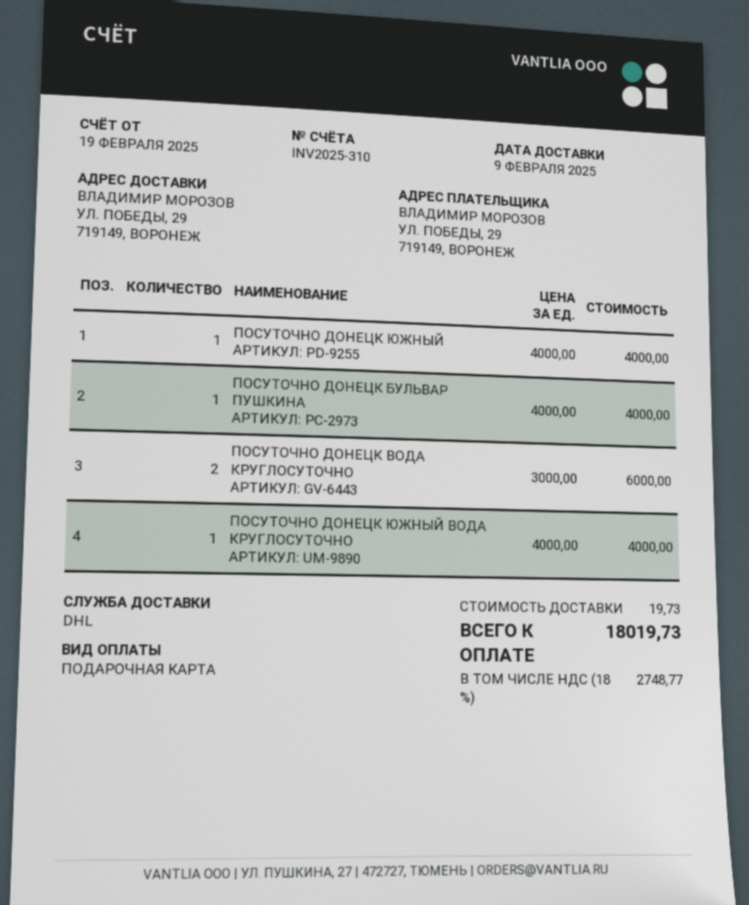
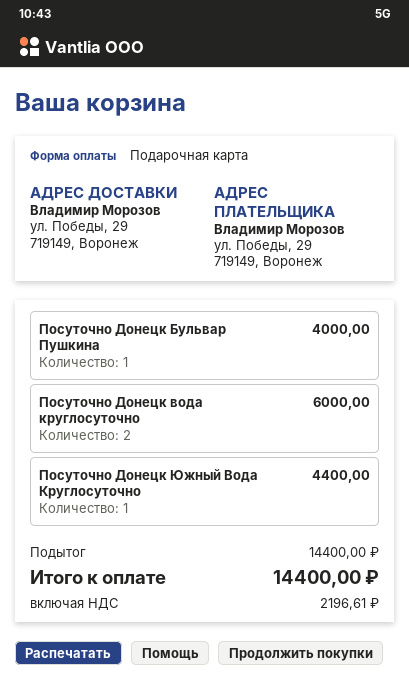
ПОСУТОЧНО ДОНЕЦК ЮЖНЫЙ: 1 for 4000.00 -> none
ПОСУТОЧНО ДОНЕЦК ЮЖНЫЙ ВОДА КРУГЛОСУТОЧНО: 1 for 4000.00 -> 1 for 4400.00
shipping: 19.73 -> none
tax: 2748.77 -> 2196.61
total: 18019.73 -> 14400.00

